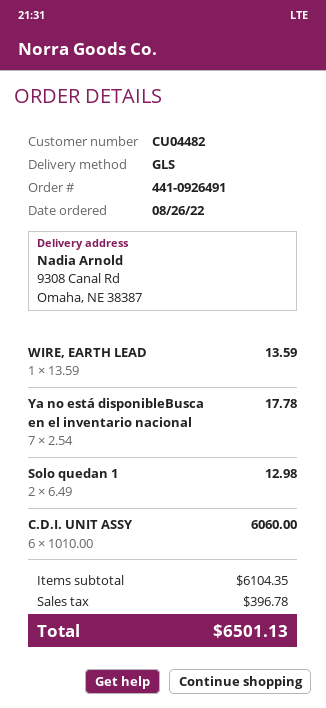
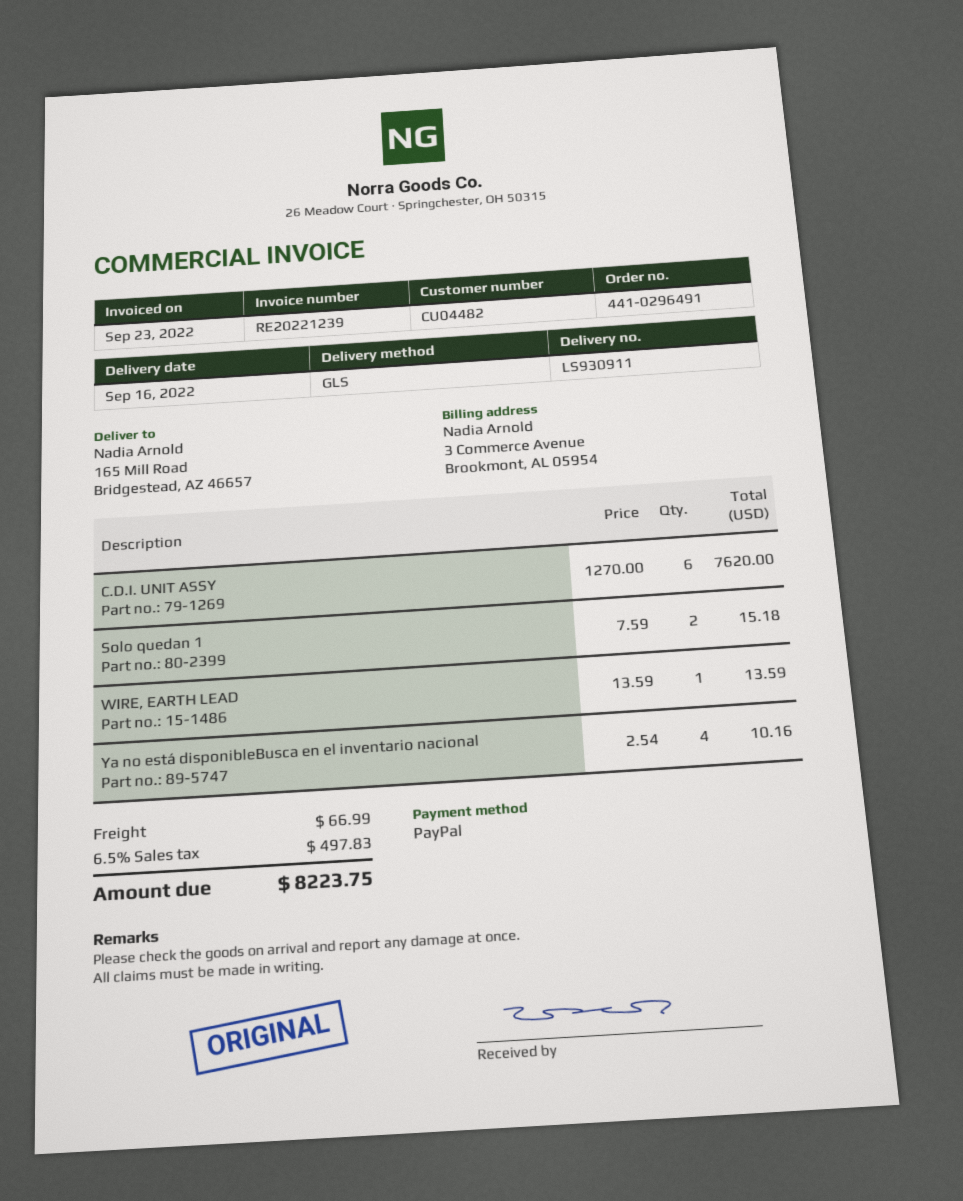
order number: 441-0926491 -> 441-0296491
ship to: 9308 Canal Rd, Omaha, NE 38387 -> 165 Mill Road, Bridgestead, AZ 46657
Ya no está disponibleBusca en el inventario nacional: 7 x 2.54 = 17.78 -> 4 x 2.54 = 10.16
Solo quedan 1: 2 x 6.49 = 12.98 -> 2 x 7.59 = 15.18
C.D.I. UNIT ASSY: 6 x 1010.00 = 6060.00 -> 6 x 1270.00 = 7620.00
shipping: none -> 66.99
tax: 396.78 -> 497.83
total: 6501.13 -> 8223.75

